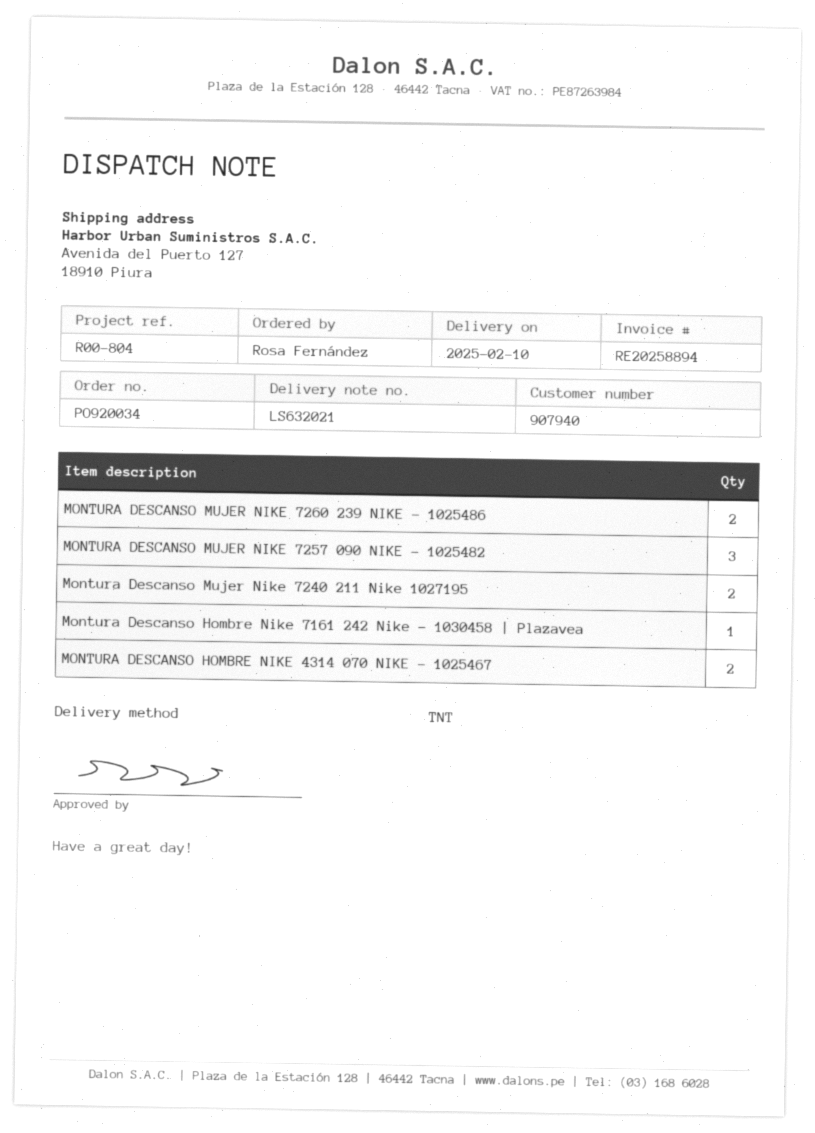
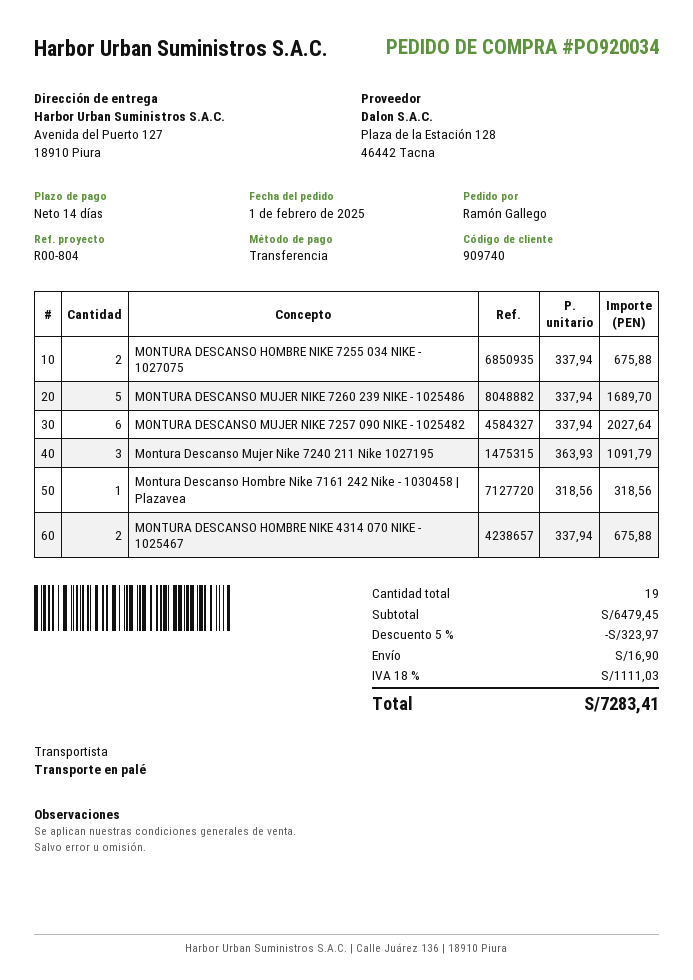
customer number: 907940 -> 909740
ordered by: Rosa Fernández -> Ramón Gallego
shipping method: TNT -> pallet freight
MONTURA DESCANSO MUJER NIKE 7260 239 NIKE - 1025486: 2 -> 5
MONTURA DESCANSO MUJER NIKE 7257 090 NIKE - 1025482: 3 -> 6
Montura Descanso Mujer Nike 7240 211 Nike 1027195: 2 -> 3
MONTURA DESCANSO HOMBRE NIKE 7255 034 NIKE - 1027075: none -> 2

